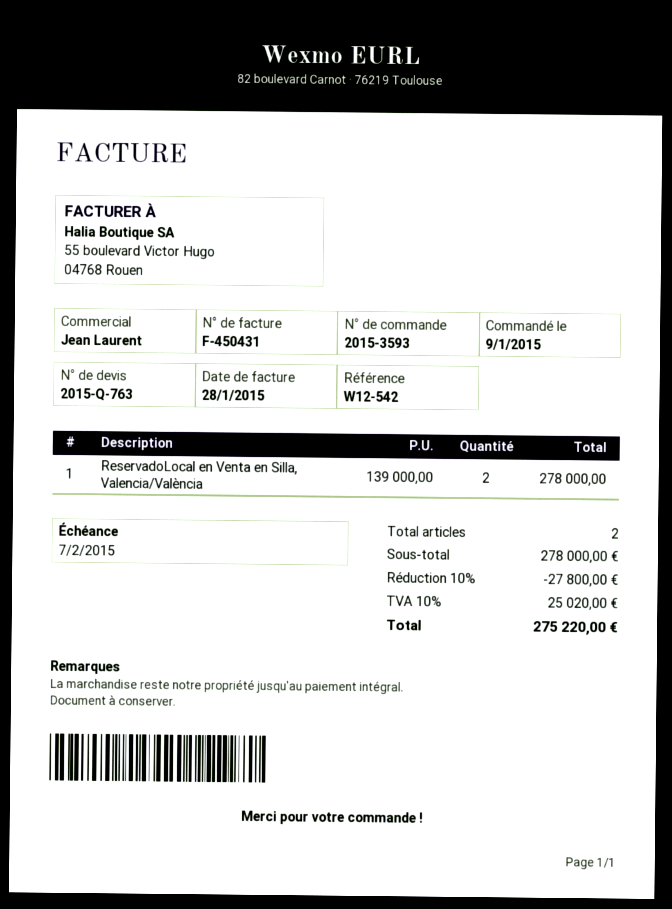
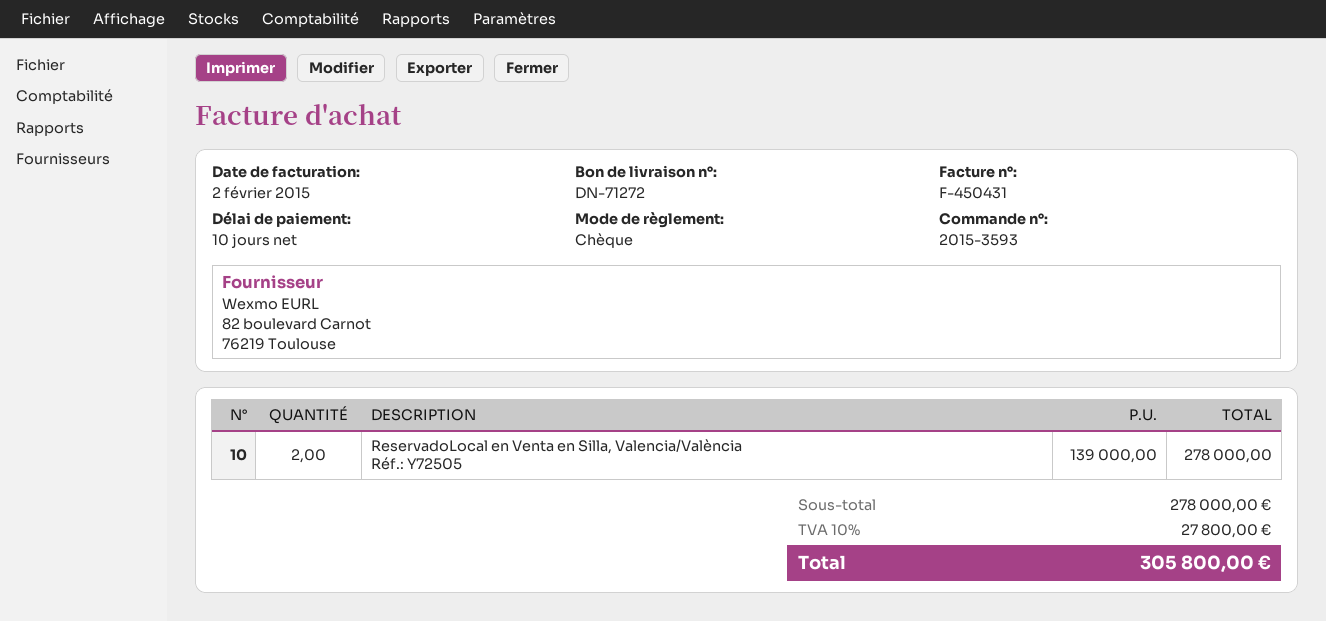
invoice date: 2015-01-28 -> 2015-02-02
discount: 10% = 27800.00 -> none
tax: 10% = 25020.00 -> 10% = 27800.00
total: 275220.00 -> 305800.00

